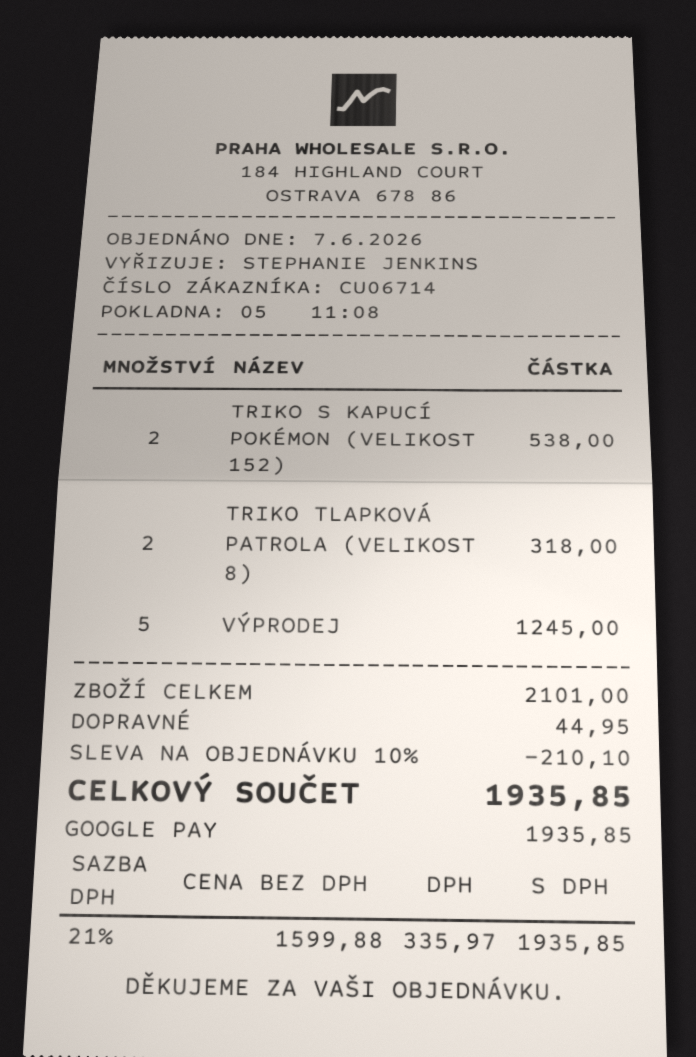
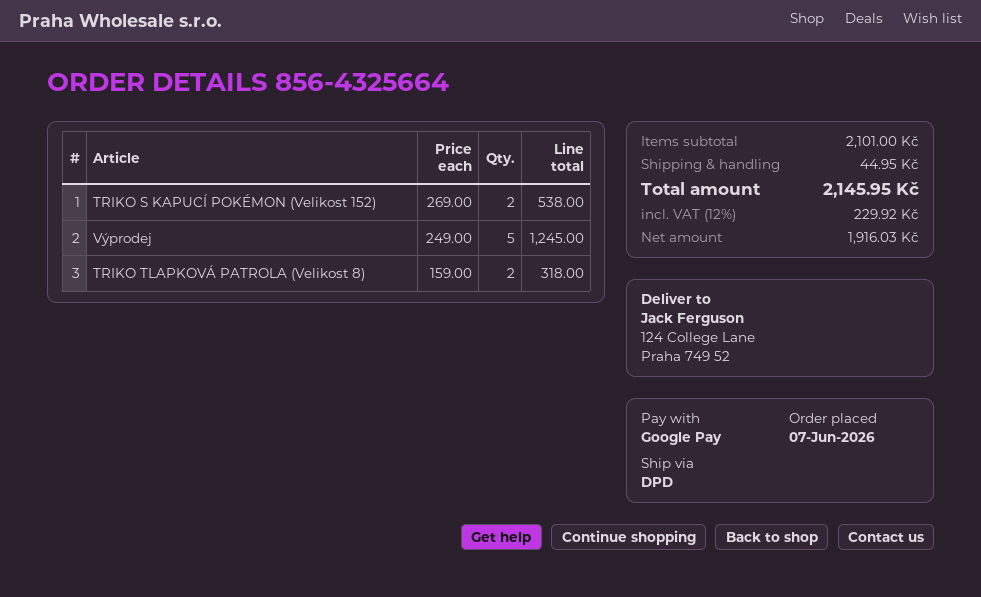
discount: 10% = 210.10 -> none
net: 1599.88 -> 1916.03
tax: 21% = 335.97 -> 12% = 229.92
total: 1935.85 -> 2145.95

